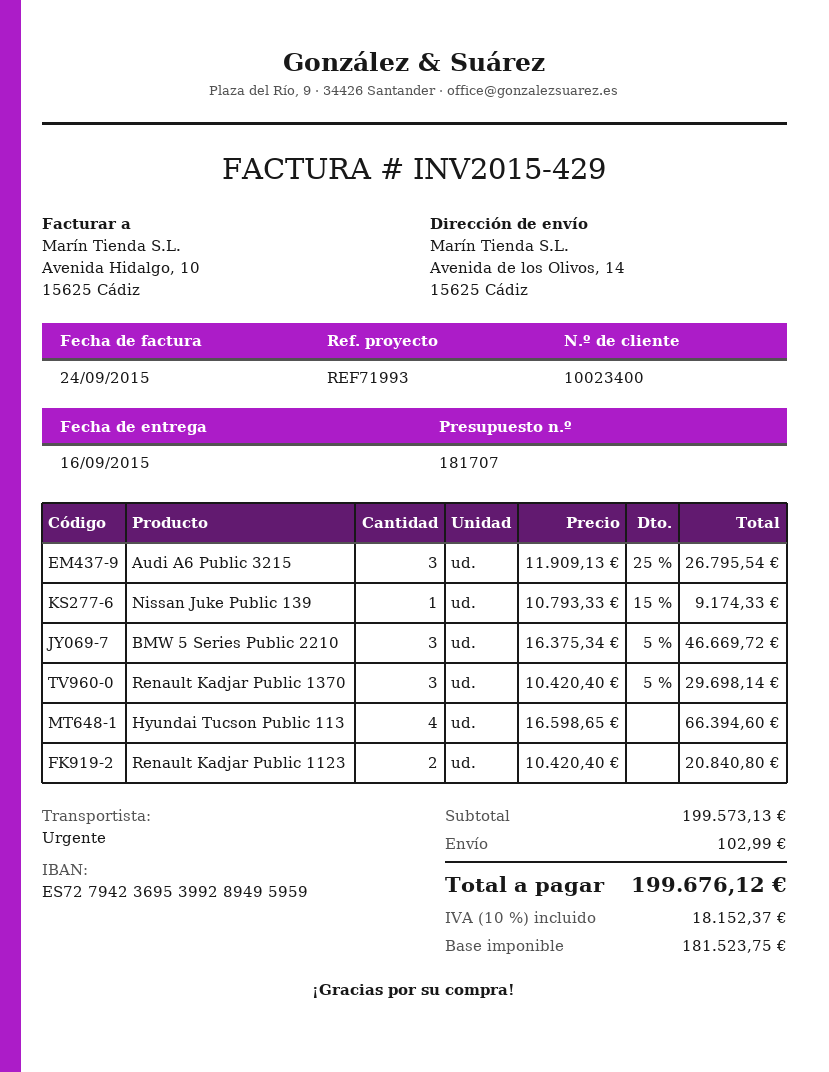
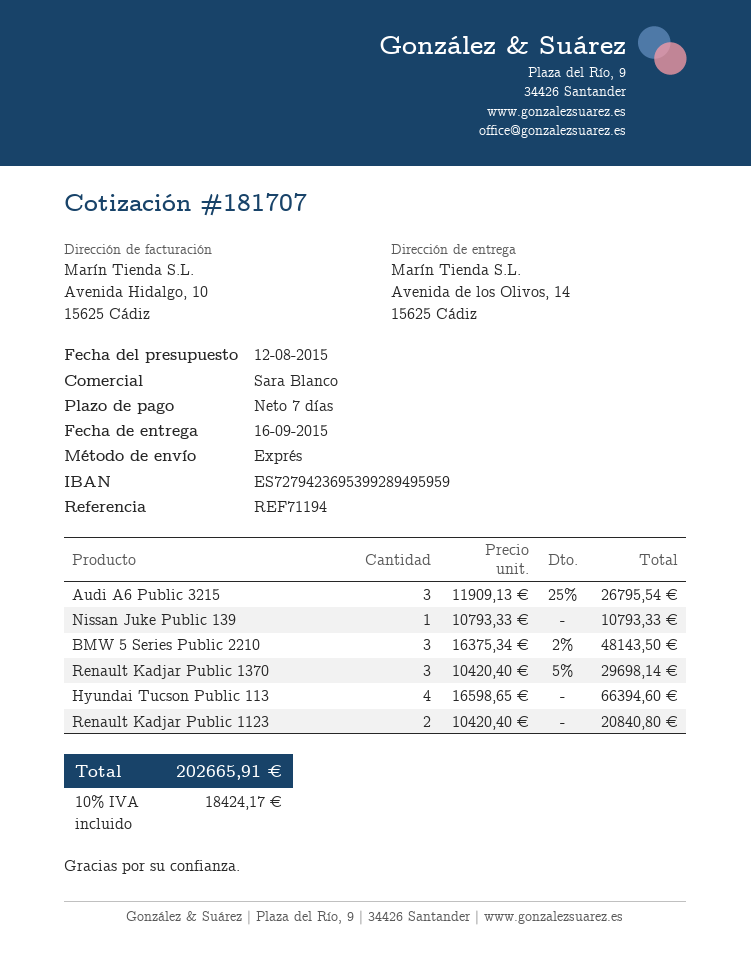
reference: REF71993 -> REF71194
Nissan Juke Public 139: 1 x 10793.33 - 15% = 9174.33 -> 1 x 10793.33 = 10793.33
BMW 5 Series Public 2210: 3 x 16375.34 - 5% = 46669.72 -> 3 x 16375.34 - 2% = 48143.50
shipping: 102.99 -> none
tax: 10% = 18152.37 -> 10% = 18424.17
total: 199676.12 -> 202665.91

